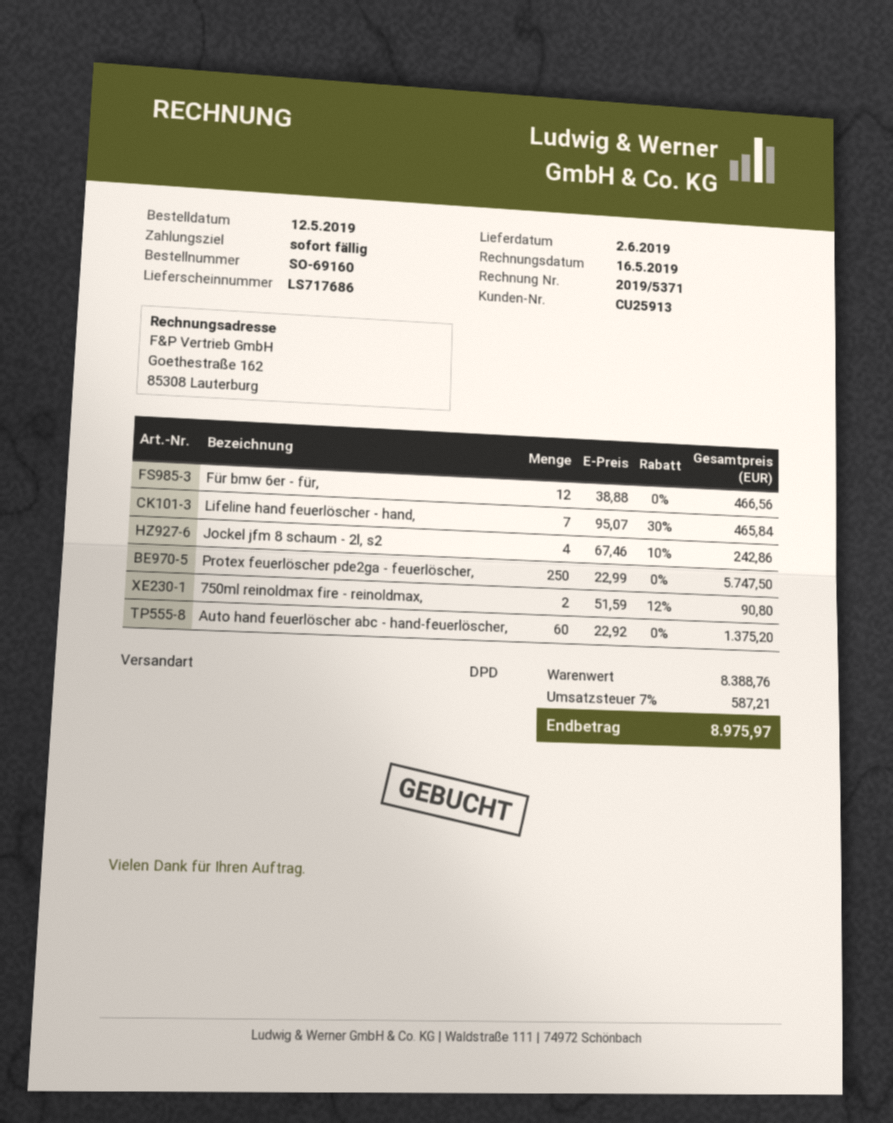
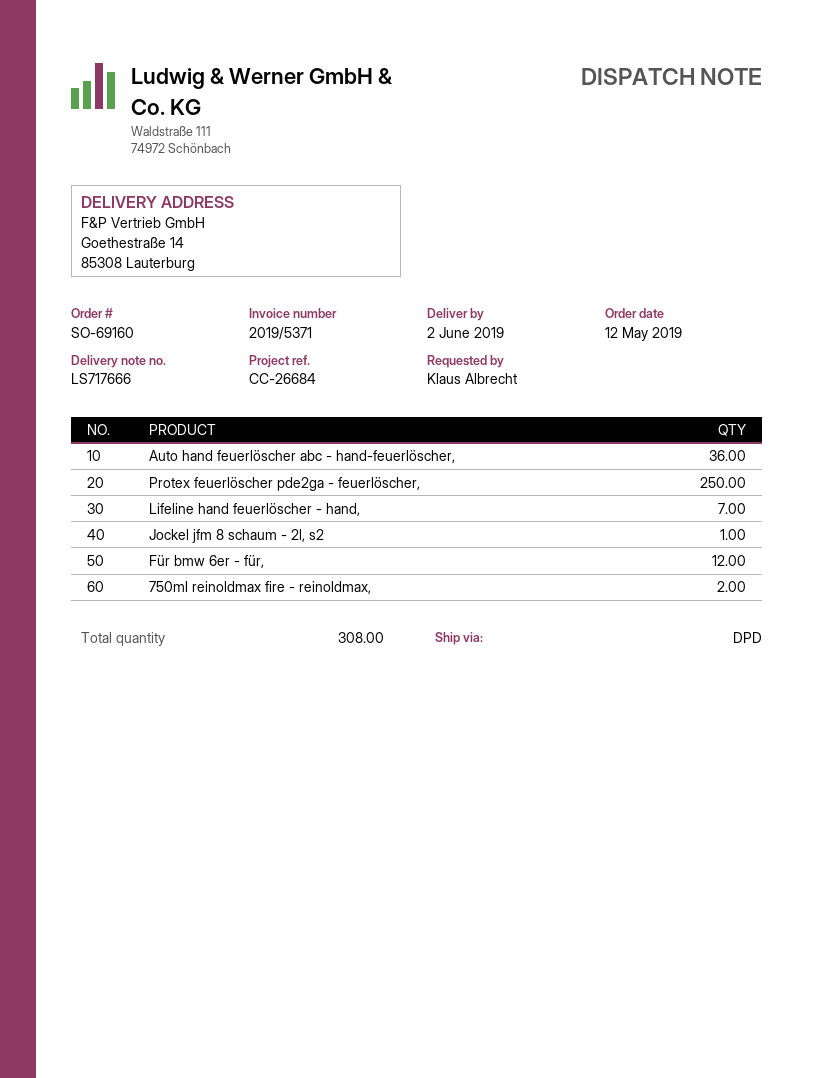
delivery note number: LS717686 -> LS717666
Jockel jfm 8 schaum - 2l, s2: 4 -> 1
Auto hand feuerlöscher abc - hand-feuerlöscher,: 60 -> 36

